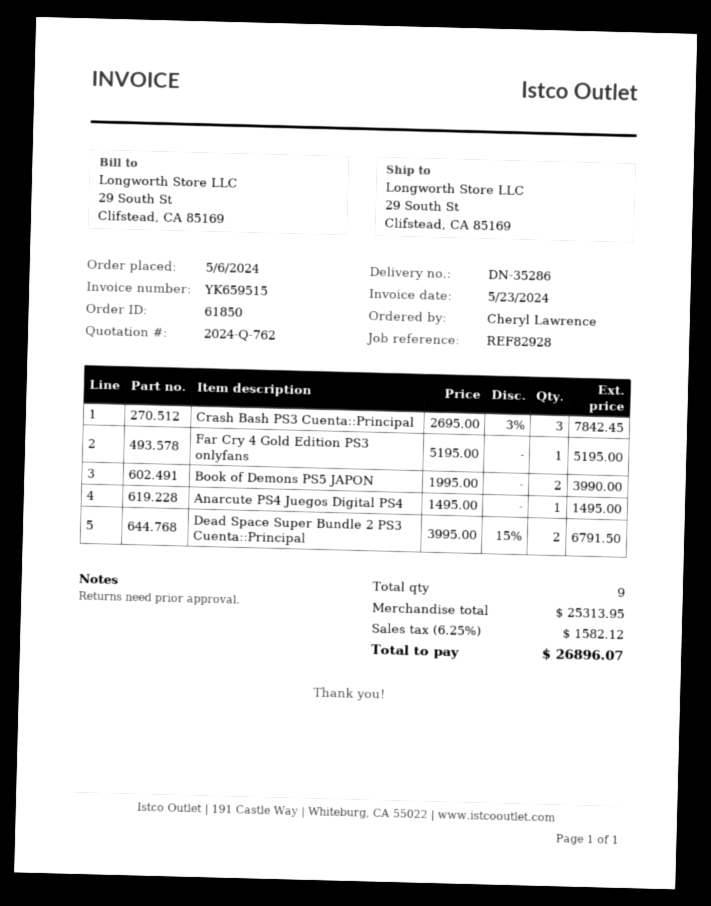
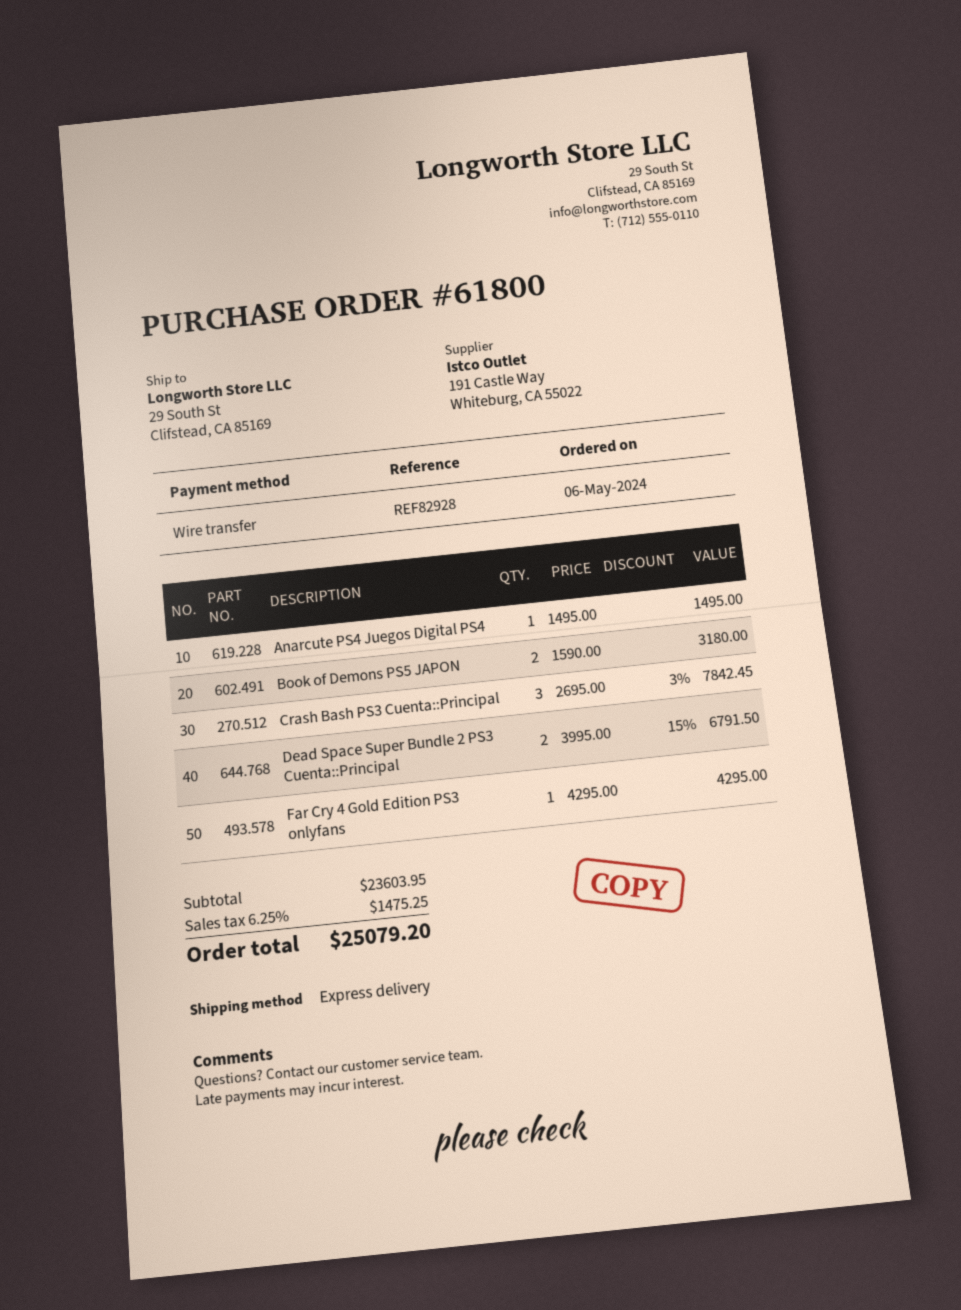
order number: 61850 -> 61800
Far Cry 4 Gold Edition PS3 onlyfans: 1 x 5195.00 = 5195.00 -> 1 x 4295.00 = 4295.00
Book of Demons PS5 JAPON: 2 x 1995.00 = 3990.00 -> 2 x 1590.00 = 3180.00
subtotal: 25313.95 -> 23603.95
tax: 6.25% = 1582.12 -> 6.25% = 1475.25
total: 26896.07 -> 25079.20

